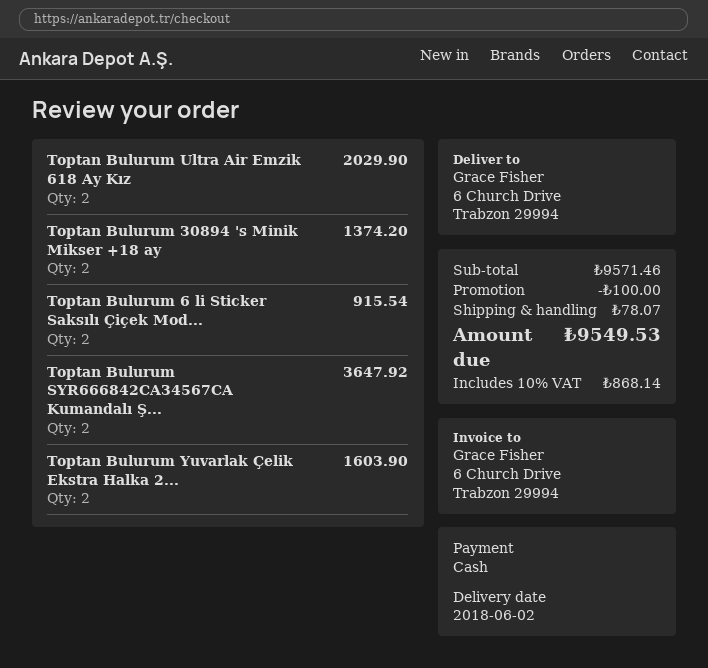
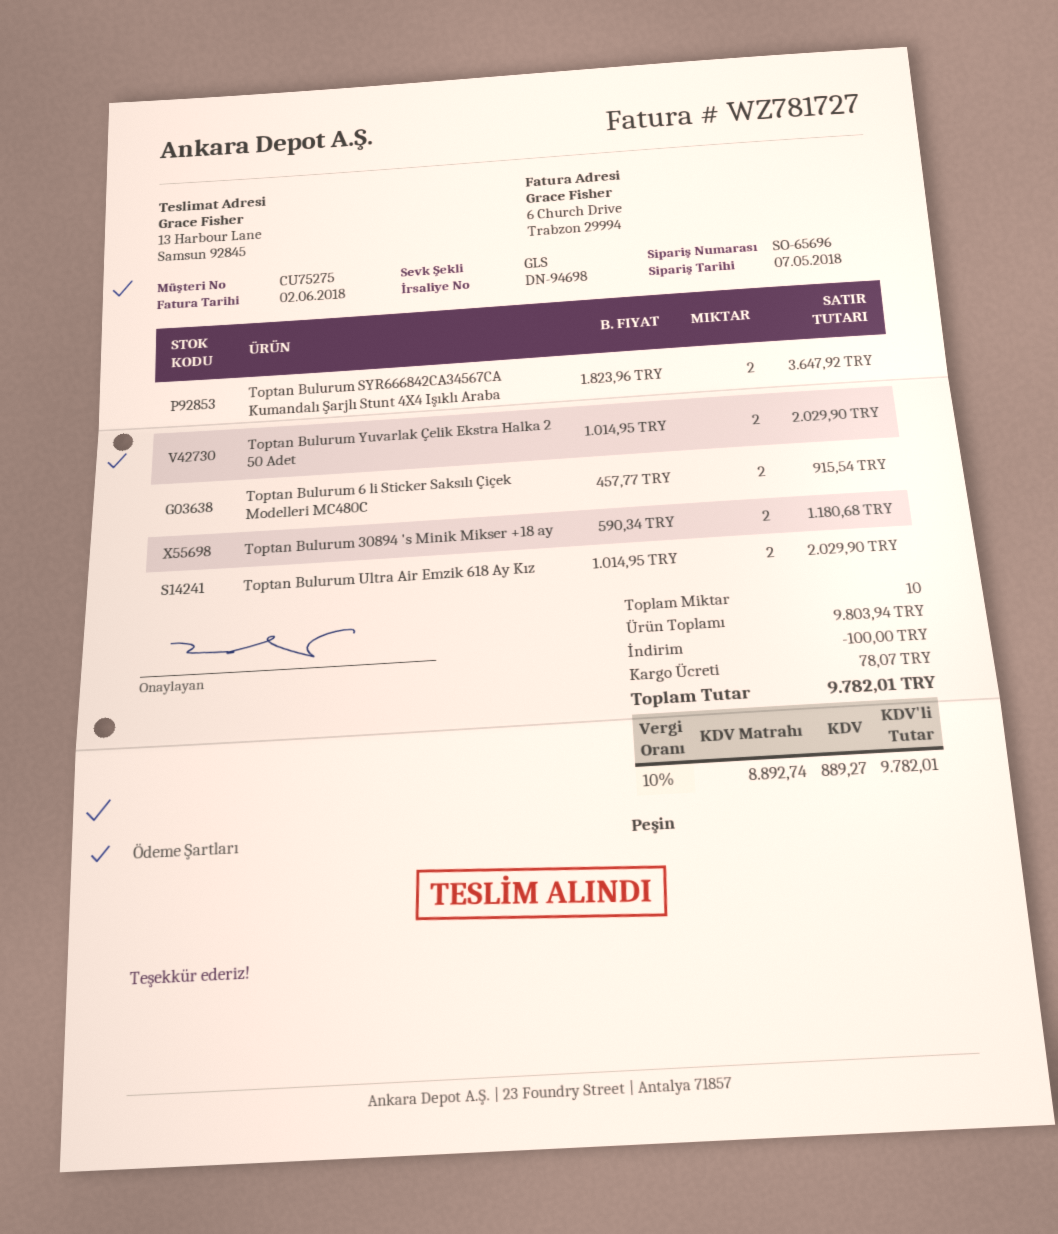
ship to: 6 Church Drive, Trabzon 29994 -> 13 Harbour Lane, Samsun 92845
Toptan Bulurum 30894 's Minik Mikser +18 ay: 2 for 1374.20 -> 2 for 1180.68
Toptan Bulurum Yuvarlak Çelik Ekstra Halka 2...: 2 for 1603.90 -> 2 for 2029.90
subtotal: 9571.46 -> 9803.94
tax: 10% = 868.14 -> 10% = 889.27
total: 9549.53 -> 9782.01

